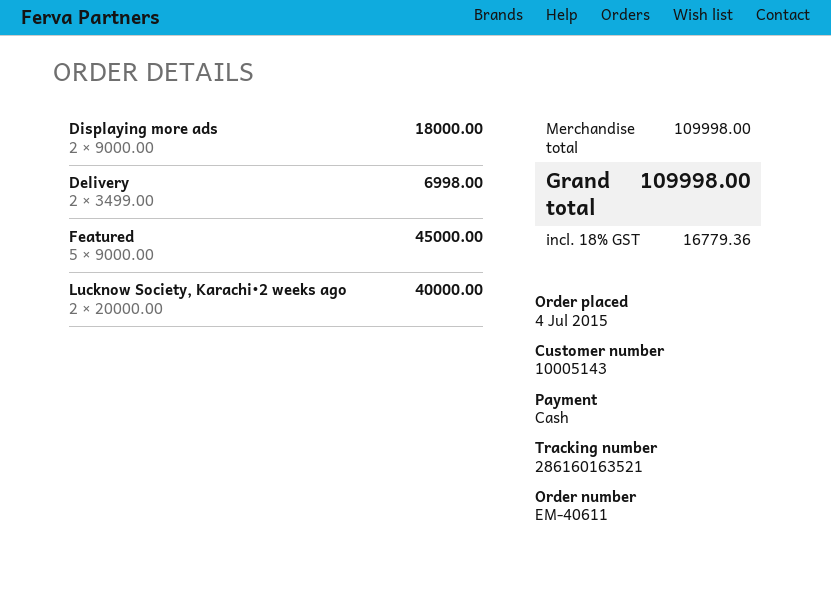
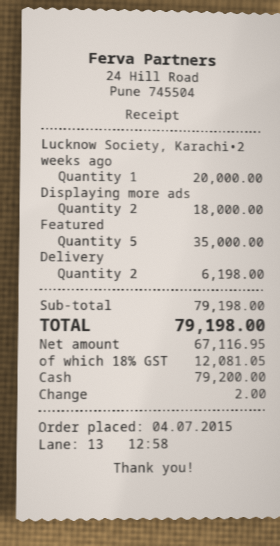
Delivery: 2 for 6998.00 -> 2 for 6198.00
Featured: 5 for 45000.00 -> 5 for 35000.00
Lucknow Society, Karachi•2 weeks ago: 2 for 40000.00 -> 1 for 20000.00
subtotal: 109998.00 -> 79198.00
tax: 18% = 16779.36 -> 18% = 12081.05
total: 109998.00 -> 79198.00

